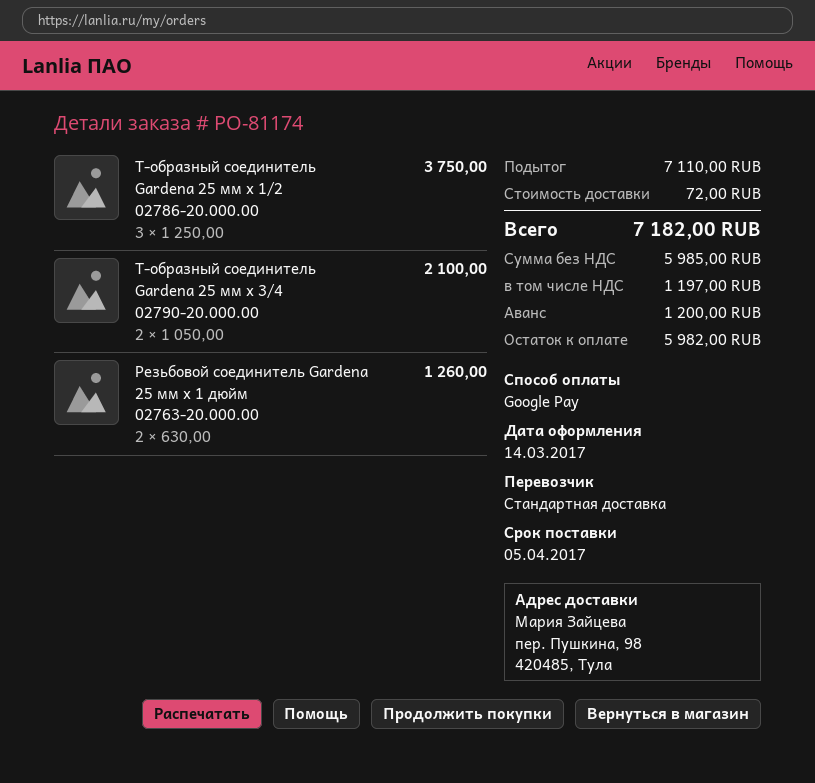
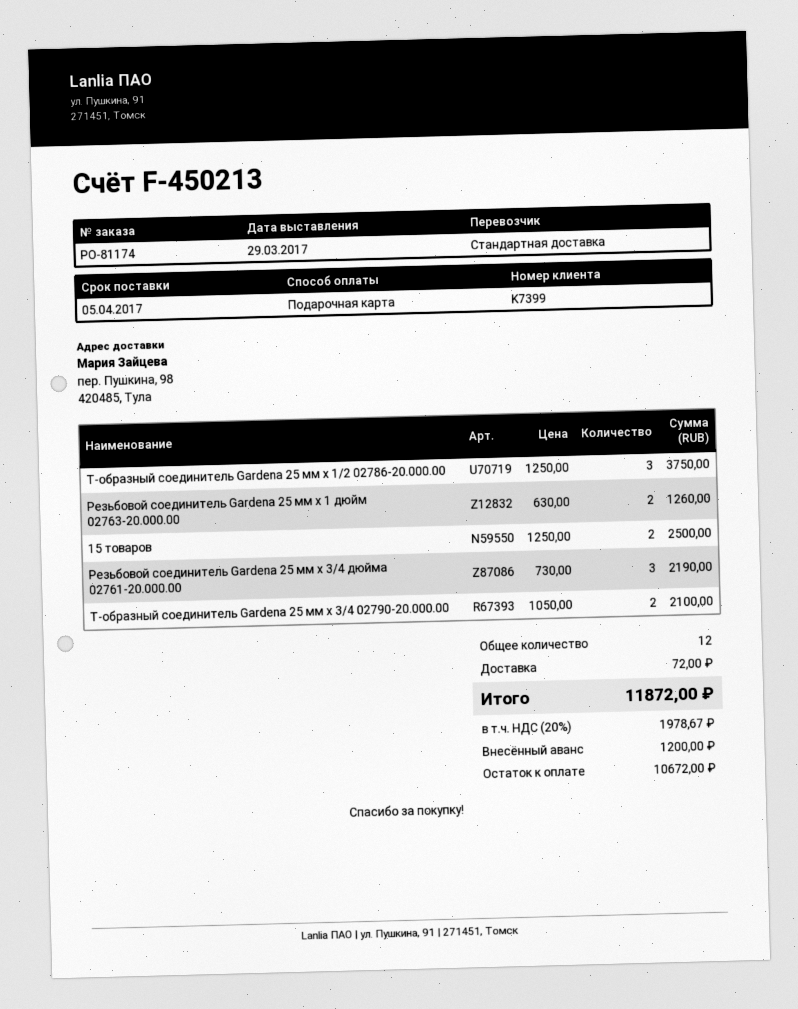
payment method: Google Pay -> gift card
15 товаров: none -> 2 x 1250.00 = 2500.00
Резьбовой соединитель Gardena 25 мм x 3/4 дюйма 02761-20.000.00: none -> 3 x 730.00 = 2190.00
tax: 1197.00 -> 1978.67
total: 7182.00 -> 11872.00
balance: 5982.00 -> 10672.00

